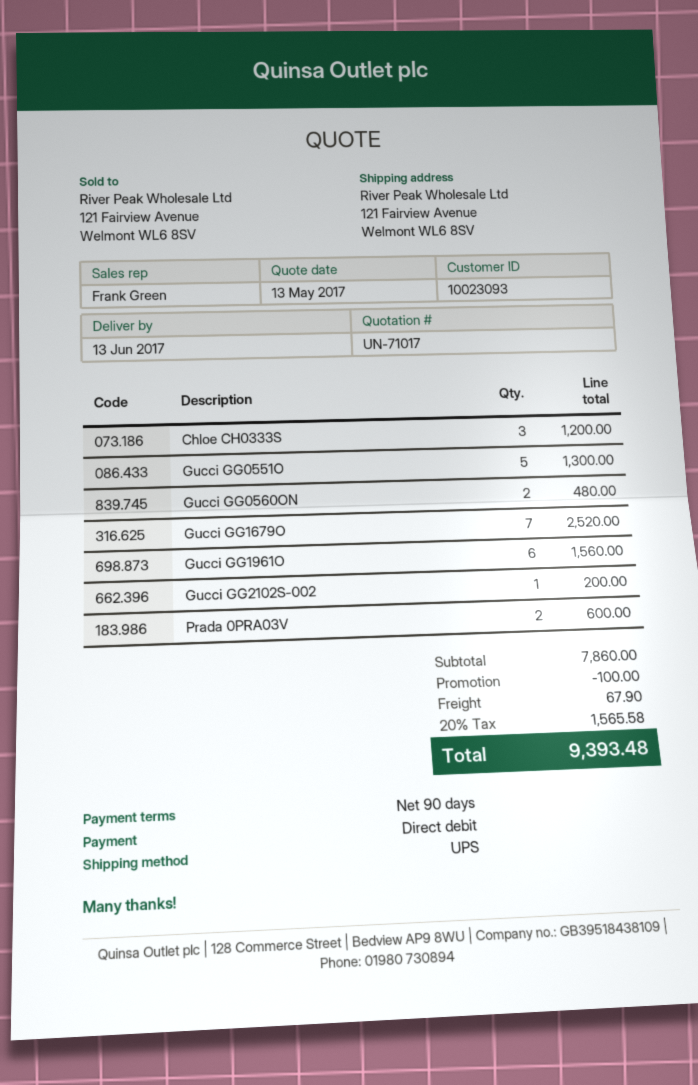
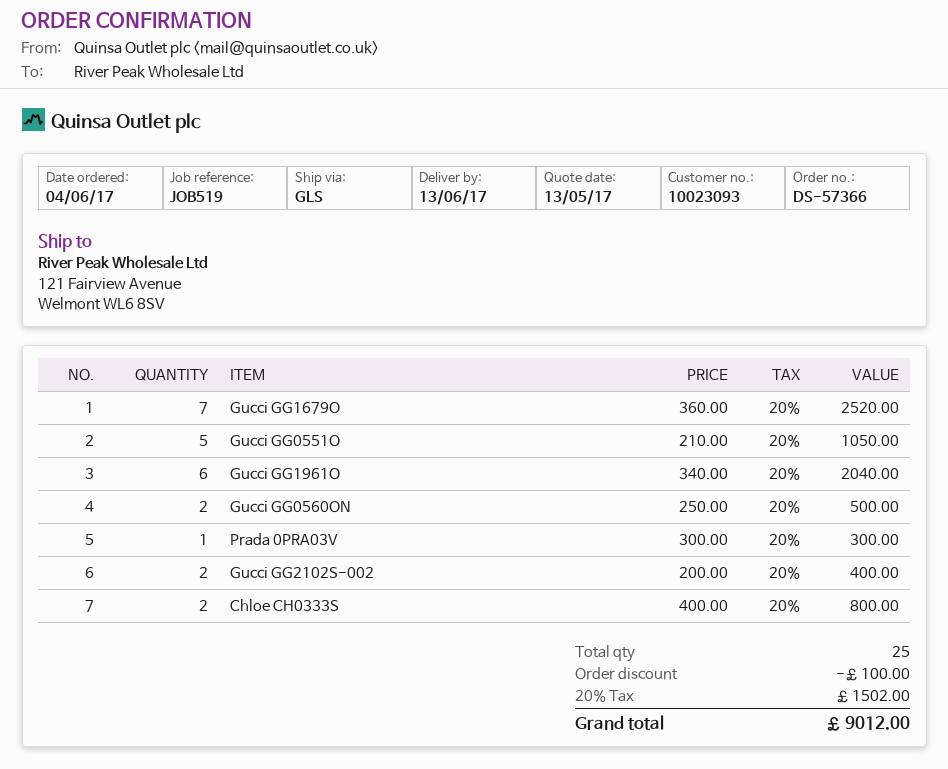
shipping method: UPS -> GLS
Chloe CH0333S: 3 for 1200.00 -> 2 for 800.00
Gucci GG0551O: 5 for 1300.00 -> 5 for 1050.00
Gucci GG0560ON: 2 for 480.00 -> 2 for 500.00
Gucci GG1961O: 6 for 1560.00 -> 6 for 2040.00
Gucci GG2102S-002: 1 for 200.00 -> 2 for 400.00
Prada 0PRA03V: 2 for 600.00 -> 1 for 300.00
shipping: 67.90 -> none
tax: 20% = 1565.58 -> 20% = 1502.00
total: 9393.48 -> 9012.00

